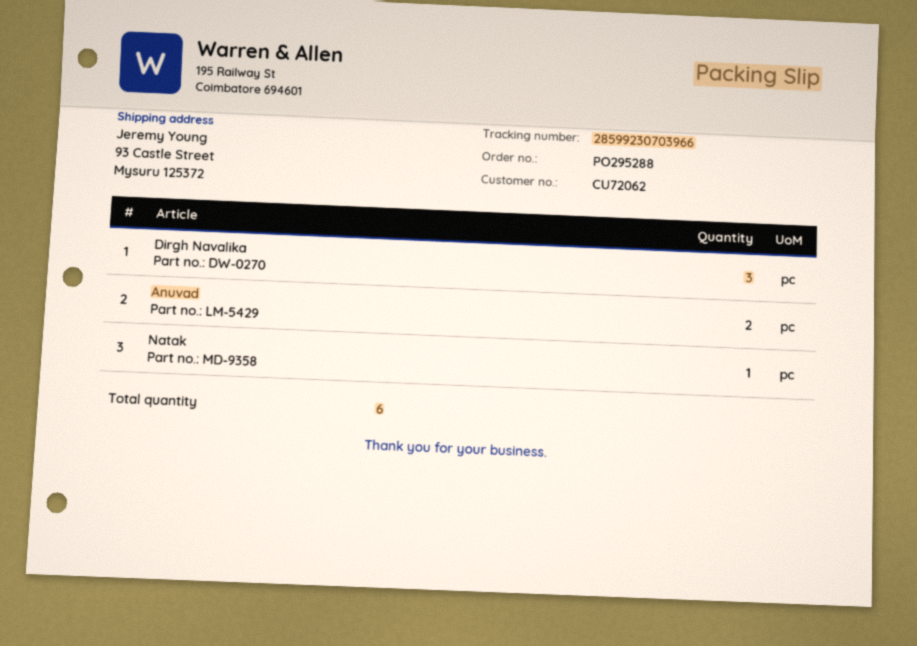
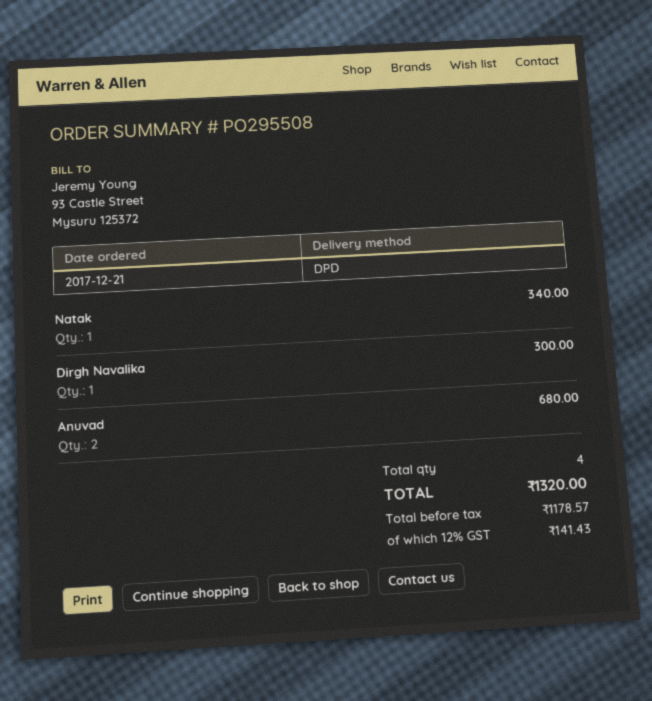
order number: PO295288 -> PO295508
Dirgh Navalika: 3 -> 1
total quantity: 6 -> 4

